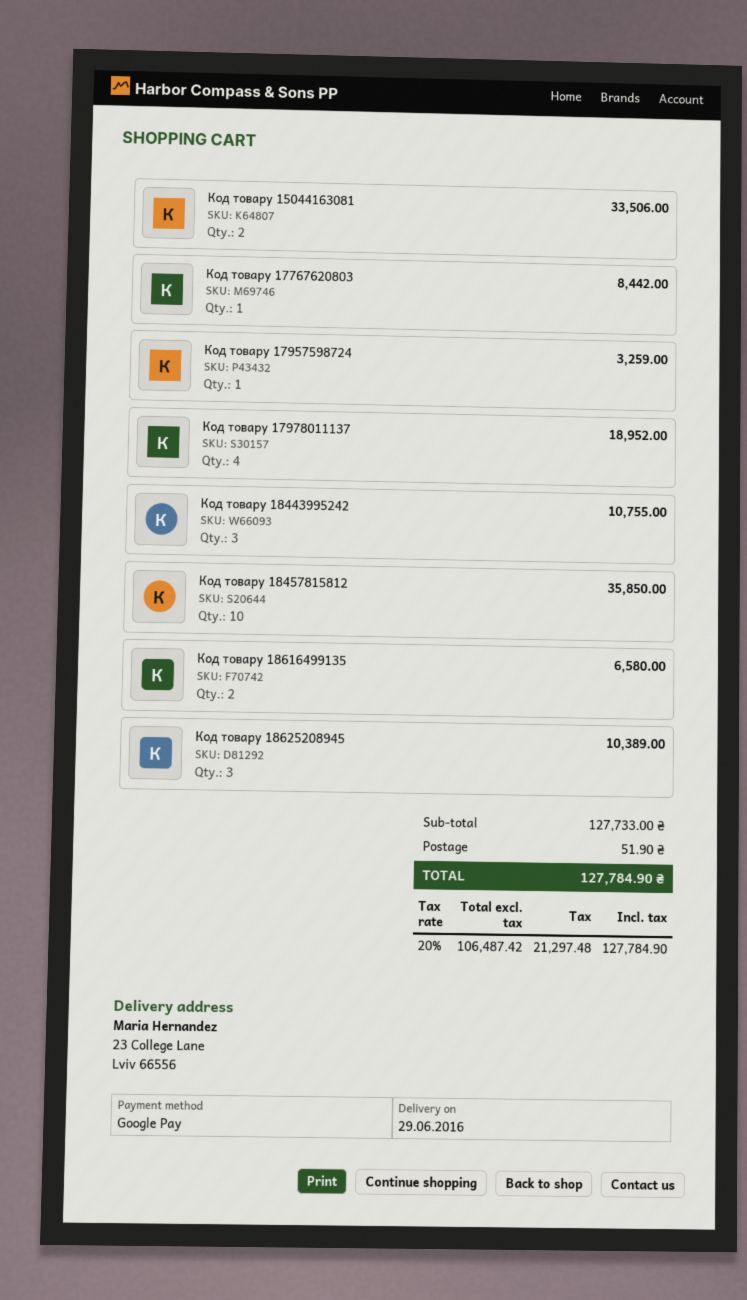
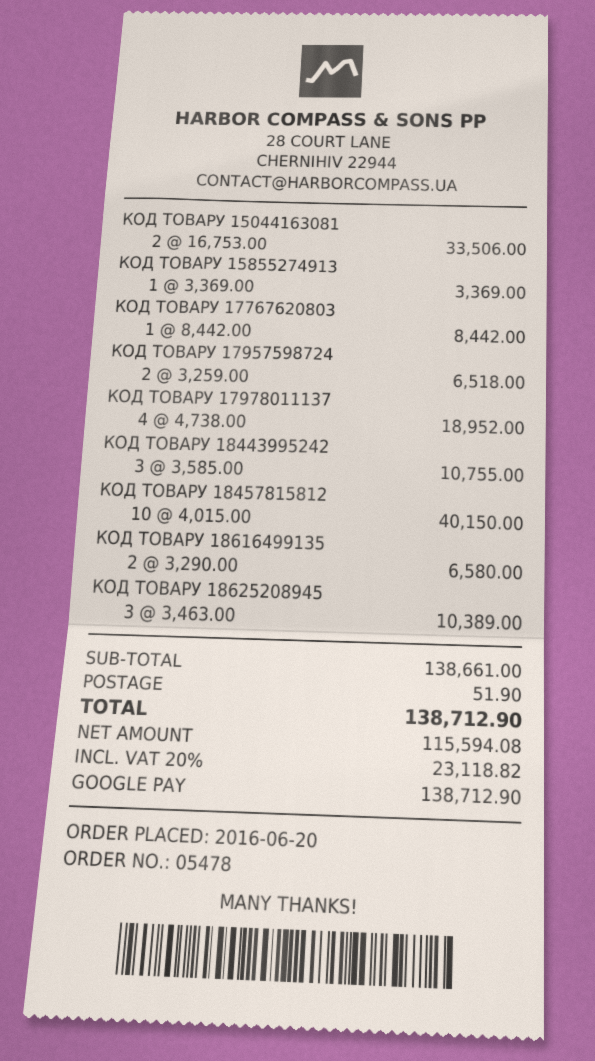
Код товару 17957598724: 1 for 3259.00 -> 2 for 6518.00
Код товару 18457815812: 10 for 35850.00 -> 10 for 40150.00
КОД ТОВАРУ 15855274913: none -> 1 for 3369.00
subtotal: 127733.00 -> 138661.00
net: 106487.42 -> 115594.08
tax: 20% = 21297.48 -> 20% = 23118.82
total: 127784.90 -> 138712.90

